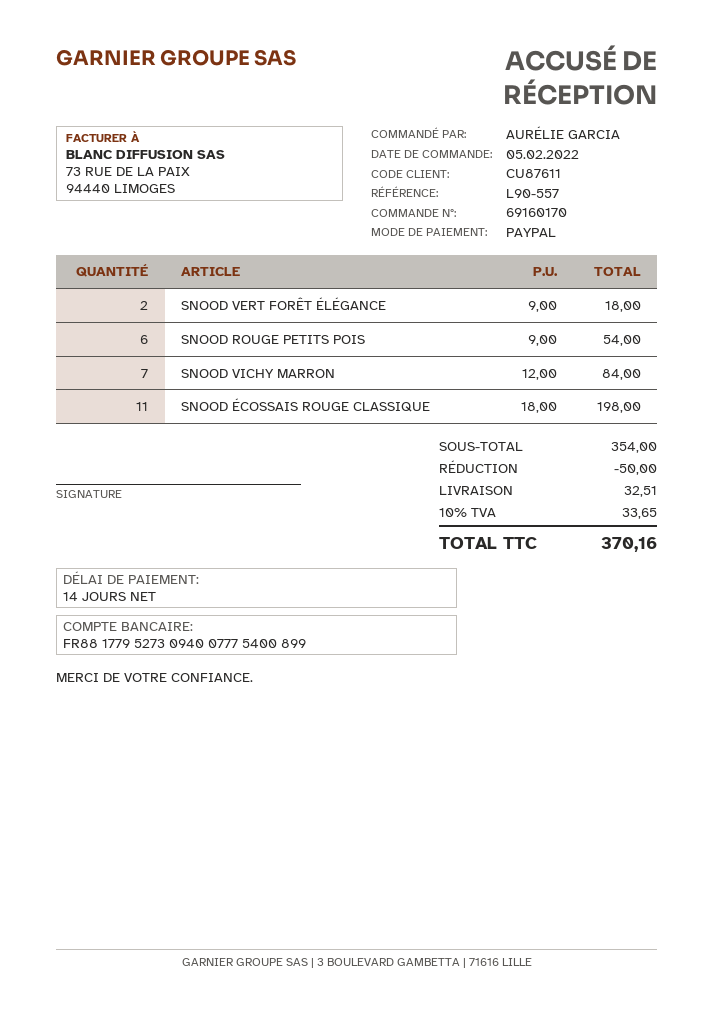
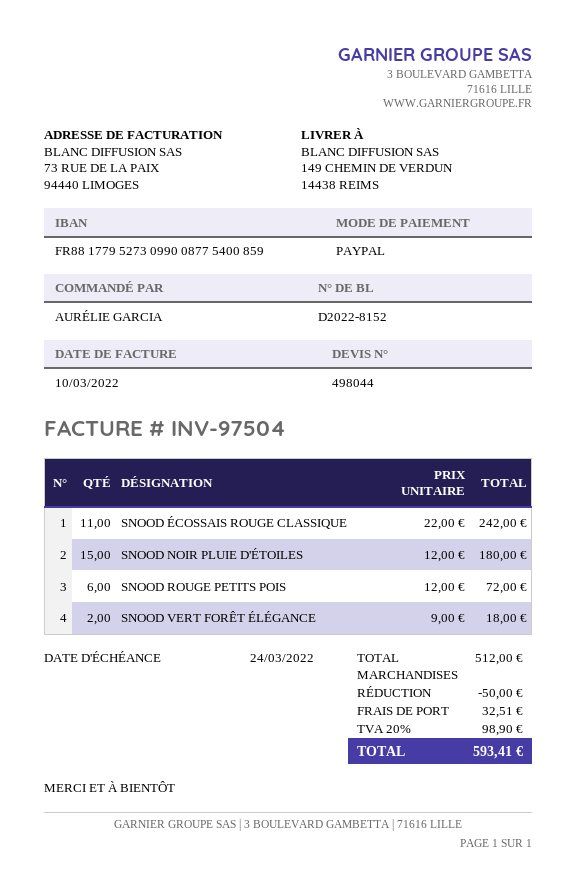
bank account: FR8817795273094007775400899 -> FR8817795273099008775400859
SNOOD ROUGE PETITS POIS: 6 x 9.00 = 54.00 -> 6 x 12.00 = 72.00
SNOOD VICHY MARRON: 7 x 12.00 = 84.00 -> none
SNOOD ÉCOSSAIS ROUGE CLASSIQUE: 11 x 18.00 = 198.00 -> 11 x 22.00 = 242.00
SNOOD NOIR PLUIE D'ÉTOILES: none -> 15 x 12.00 = 180.00
subtotal: 354.00 -> 512.00
tax: 10% = 33.65 -> 20% = 98.90
total: 370.16 -> 593.41

